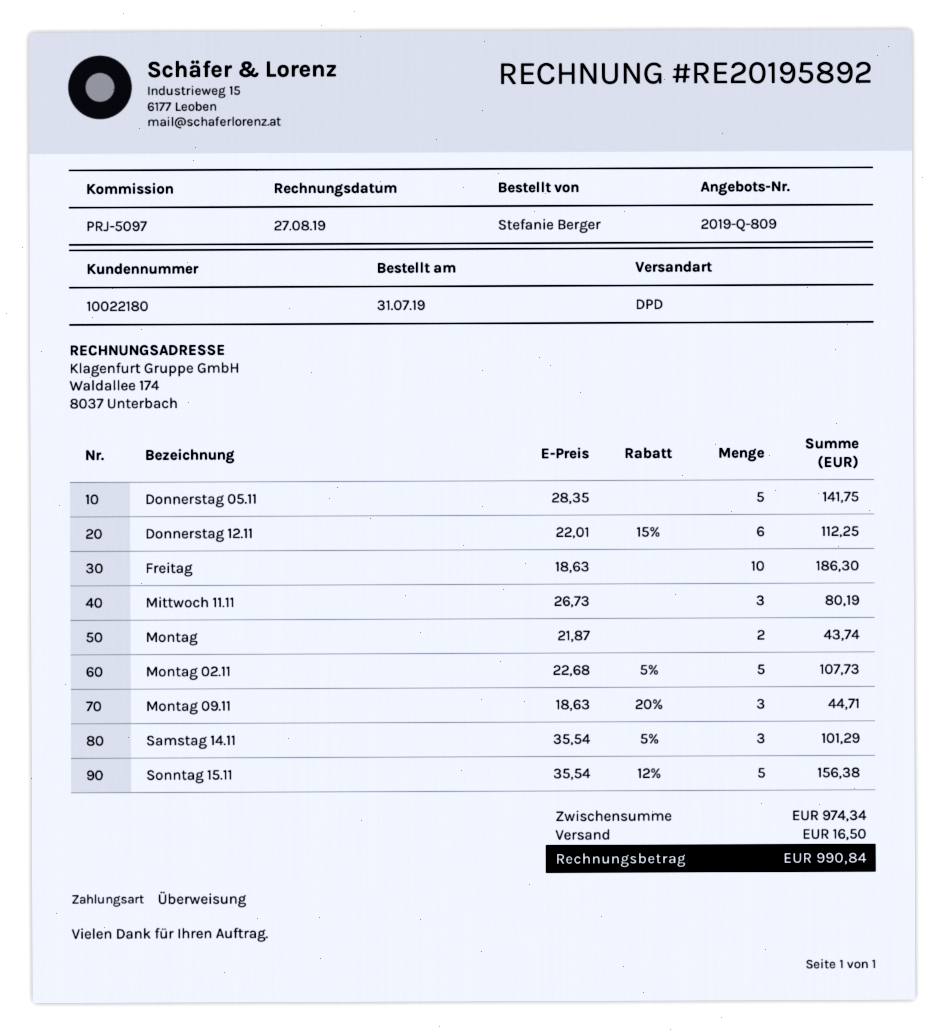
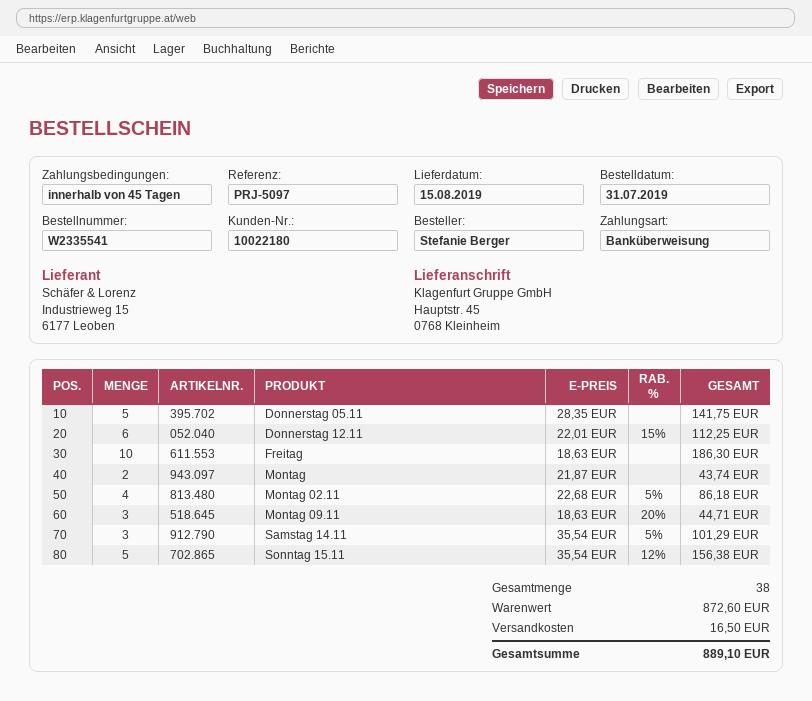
Mittwoch 11.11: 3 x 26.73 = 80.19 -> none
Montag 02.11: 5 x 22.68 - 5% = 107.73 -> 4 x 22.68 - 5% = 86.18
subtotal: 974.34 -> 872.60
total: 990.84 -> 889.10

